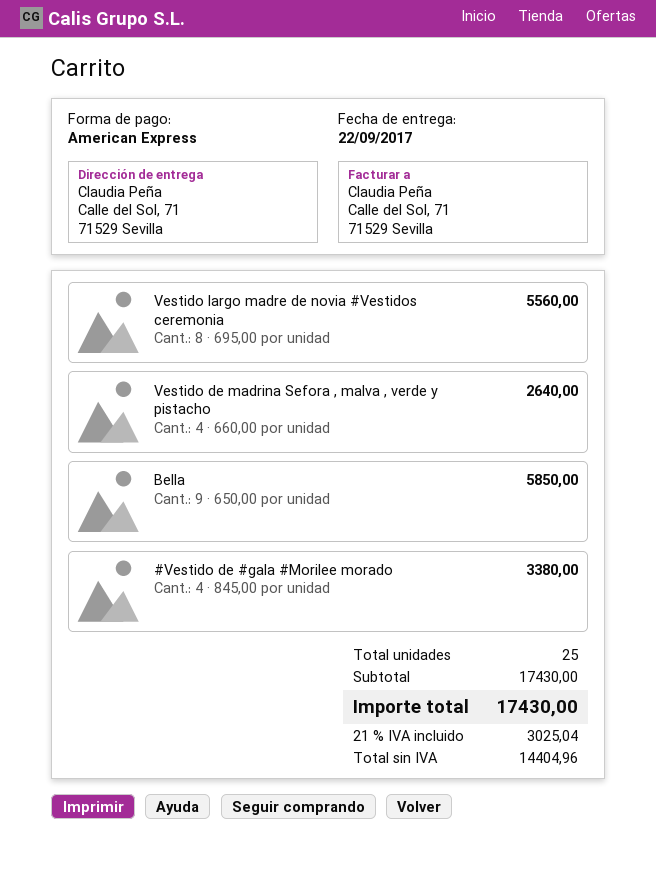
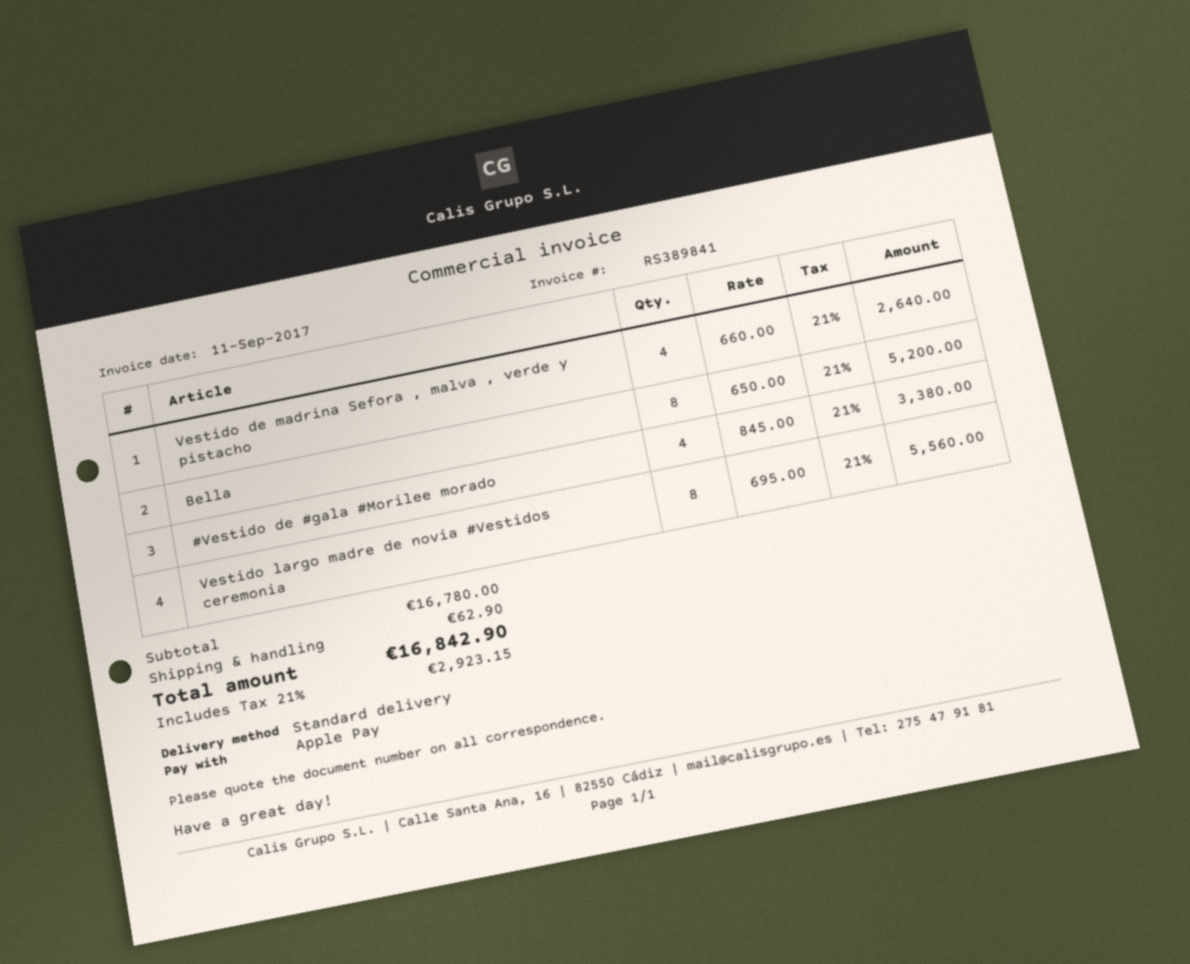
payment method: American Express -> Apple Pay
Bella: 9 x 650.00 = 5850.00 -> 8 x 650.00 = 5200.00
subtotal: 17430.00 -> 16780.00
shipping: none -> 62.90
tax: 21% = 3025.04 -> 21% = 2923.15
total: 17430.00 -> 16842.90

